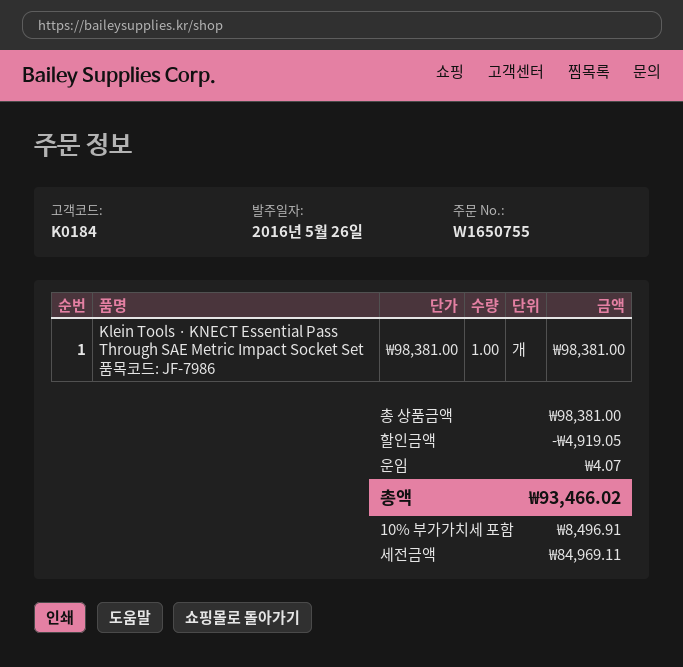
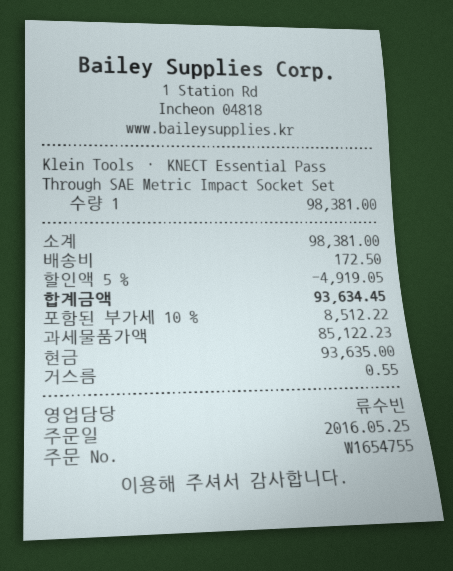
order number: W1650755 -> W1654755
order date: 2016-05-26 -> 2016-05-25
shipping: 4.07 -> 172.50
net: 84969.11 -> 85122.23
tax: 10% = 8496.91 -> 10% = 8512.22
total: 93466.02 -> 93634.45

